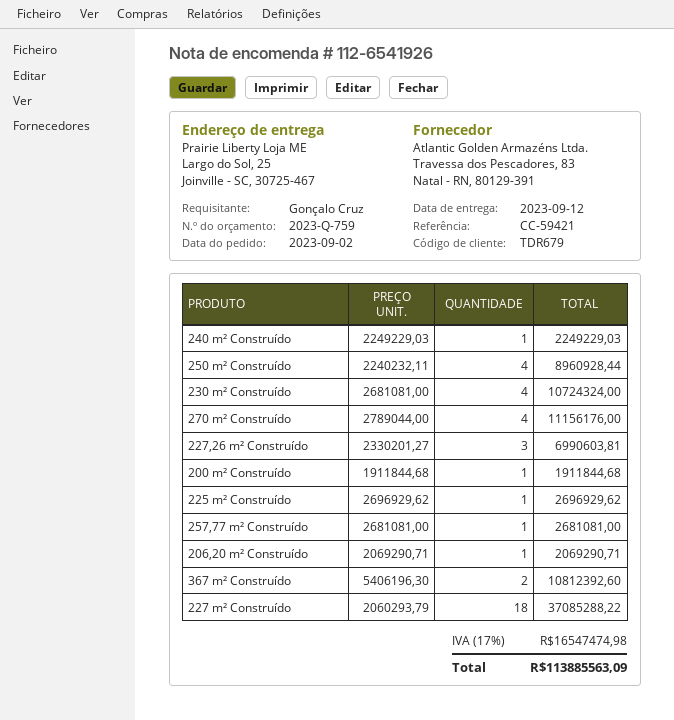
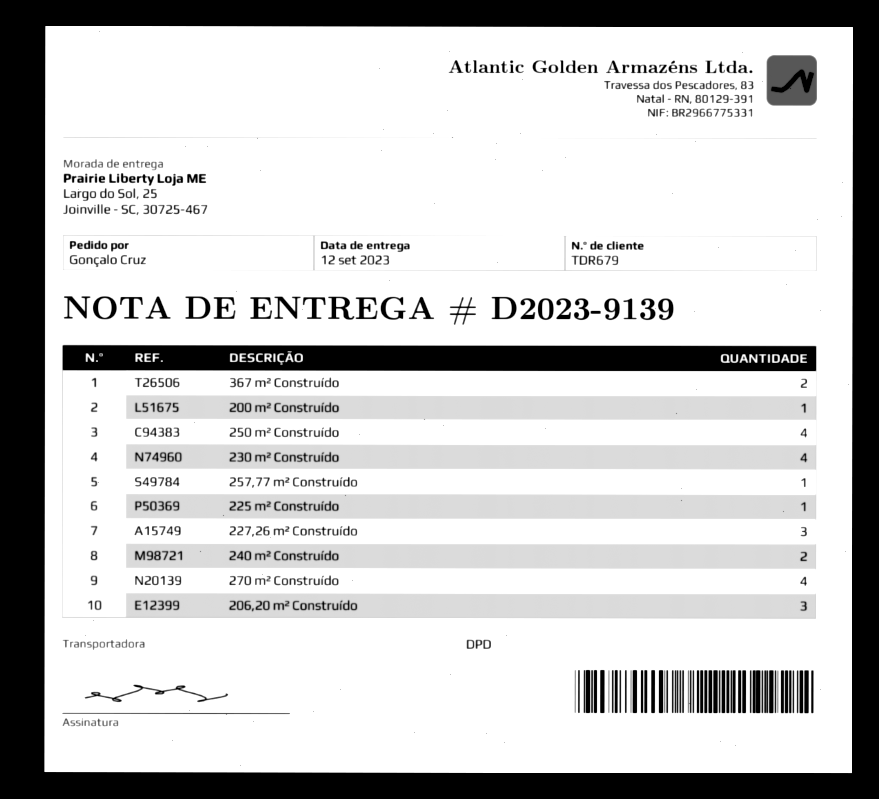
240 m² Construído: 1 -> 2
206,20 m² Construído: 1 -> 3
227 m² Construído: 18 -> none

